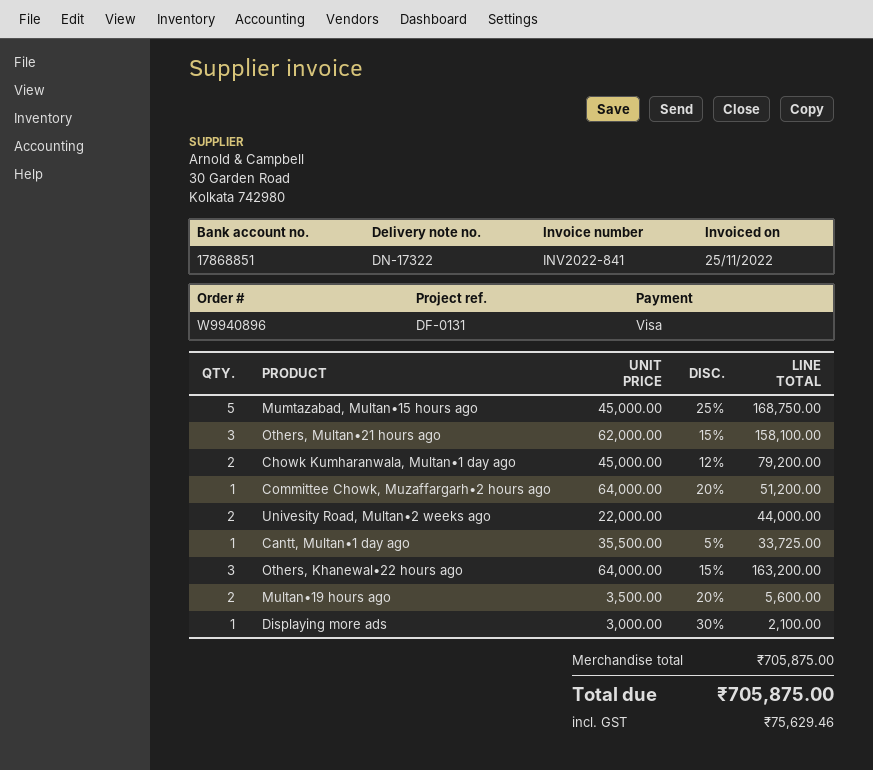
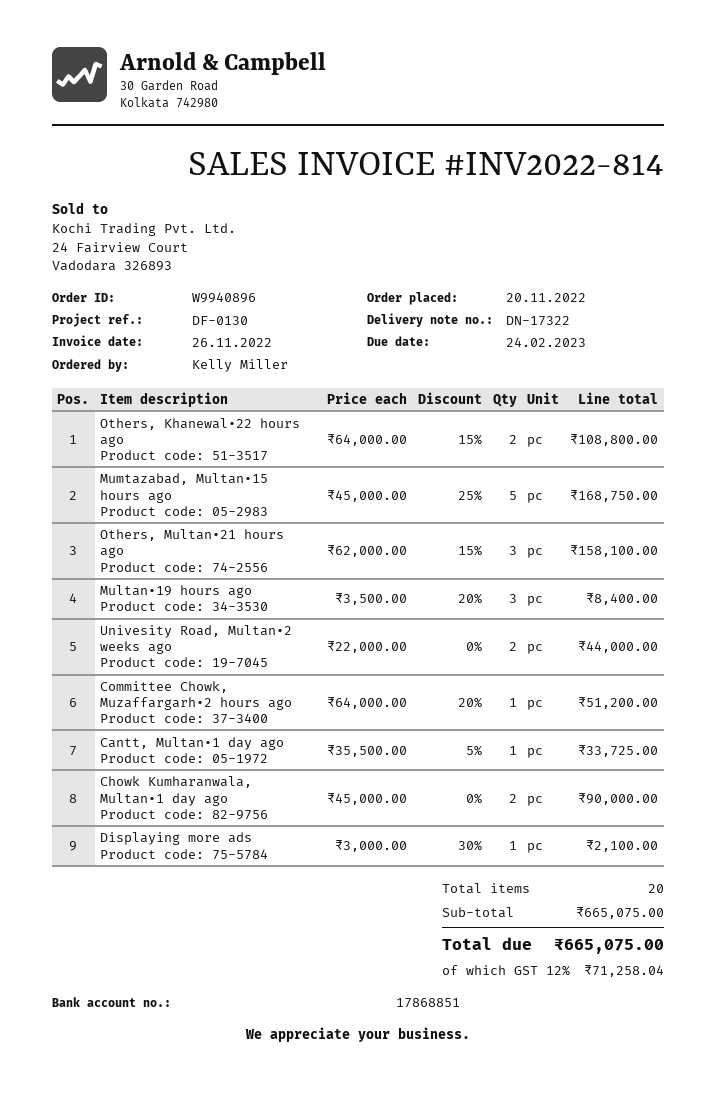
invoice number: INV2022-841 -> INV2022-814
invoice date: 2022-11-25 -> 2022-11-26
reference: DF-0131 -> DF-0130
Chowk Kumharanwala, Multan•1 day ago: 2 x 45000.00 - 12% = 79200.00 -> 2 x 45000.00 = 90000.00
Others, Khanewal•22 hours ago: 3 x 64000.00 - 15% = 163200.00 -> 2 x 64000.00 - 15% = 108800.00
Multan•19 hours ago: 2 x 3500.00 - 20% = 5600.00 -> 3 x 3500.00 - 20% = 8400.00
subtotal: 705875.00 -> 665075.00
tax: 75629.46 -> 71258.04
total: 705875.00 -> 665075.00

